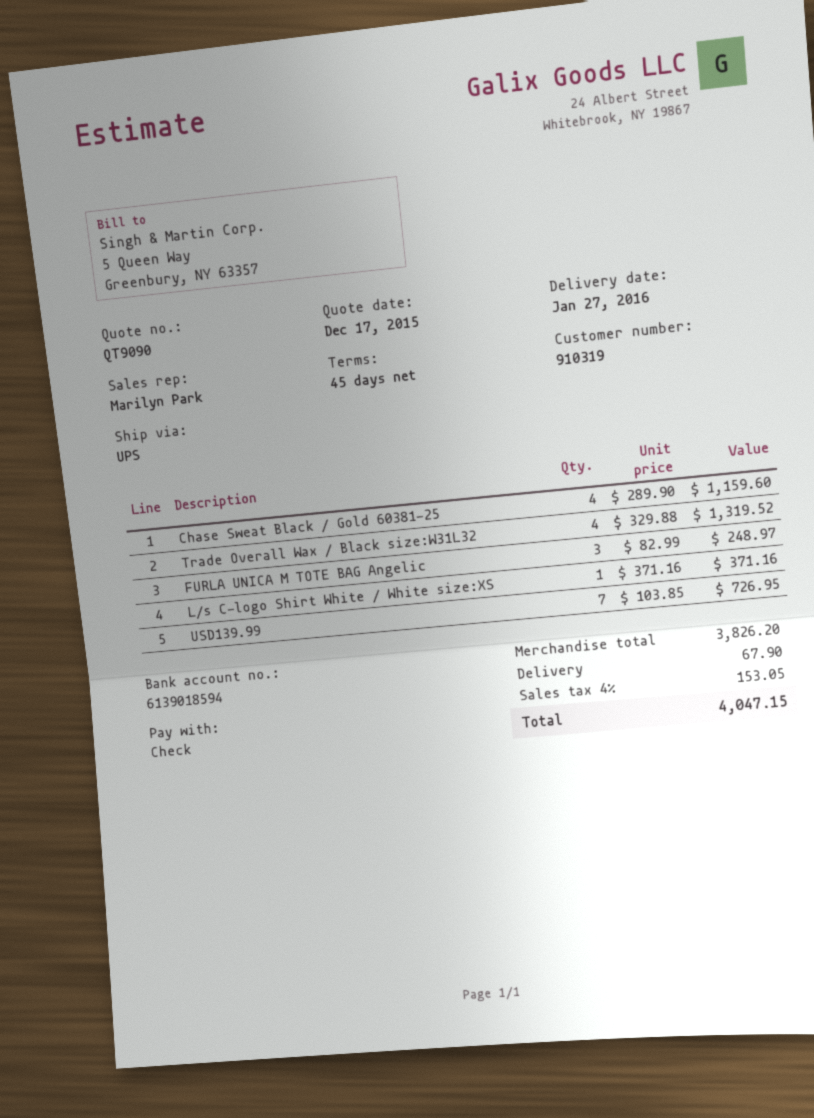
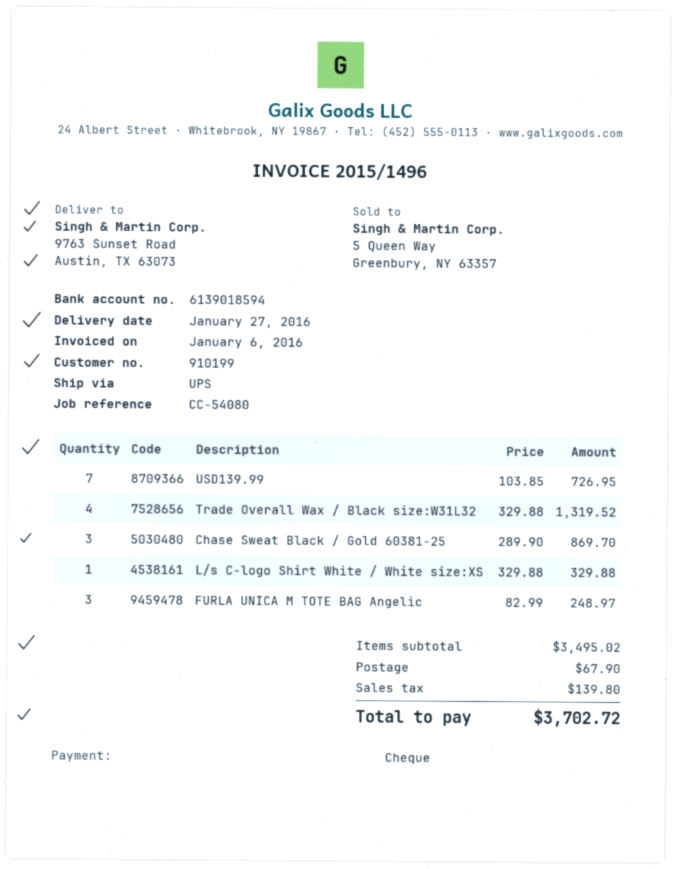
customer number: 910319 -> 910199
Chase Sweat Black / Gold 60381-25: 4 x 289.90 = 1159.60 -> 3 x 289.90 = 869.70
L/s C-logo Shirt White / White size:XS: 1 x 371.16 = 371.16 -> 1 x 329.88 = 329.88
subtotal: 3826.20 -> 3495.02
tax: 153.05 -> 139.80
total: 4047.15 -> 3702.72

